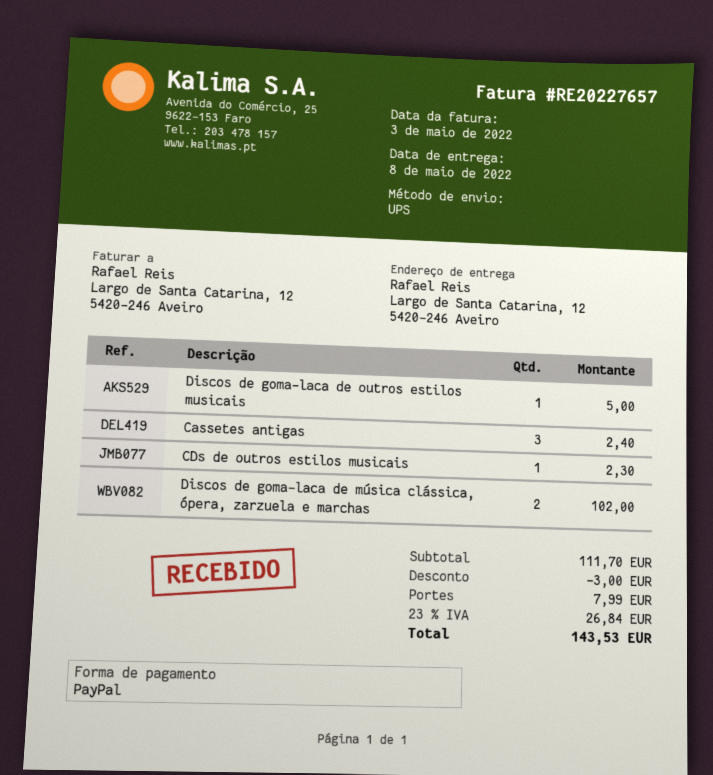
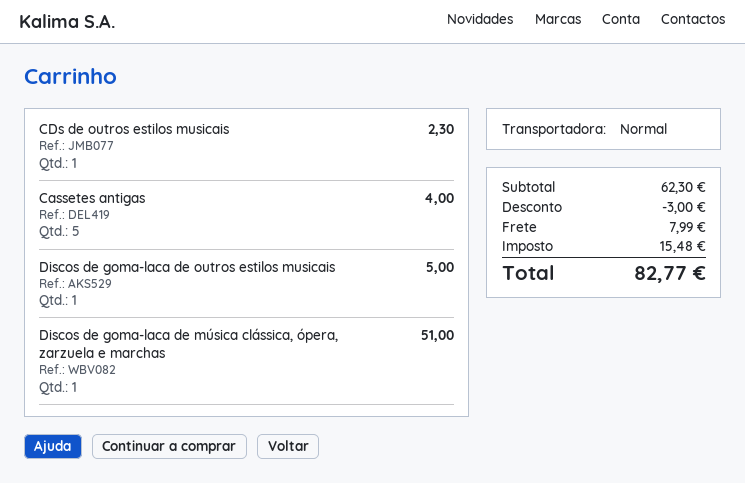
shipping method: UPS -> standard
Cassetes antigas: 3 for 2.40 -> 5 for 4.00
Discos de goma-laca de música clássica, ópera, zarzuela e marchas: 2 for 102.00 -> 1 for 51.00
subtotal: 111.70 -> 62.30
tax: 26.84 -> 15.48
total: 143.53 -> 82.77

